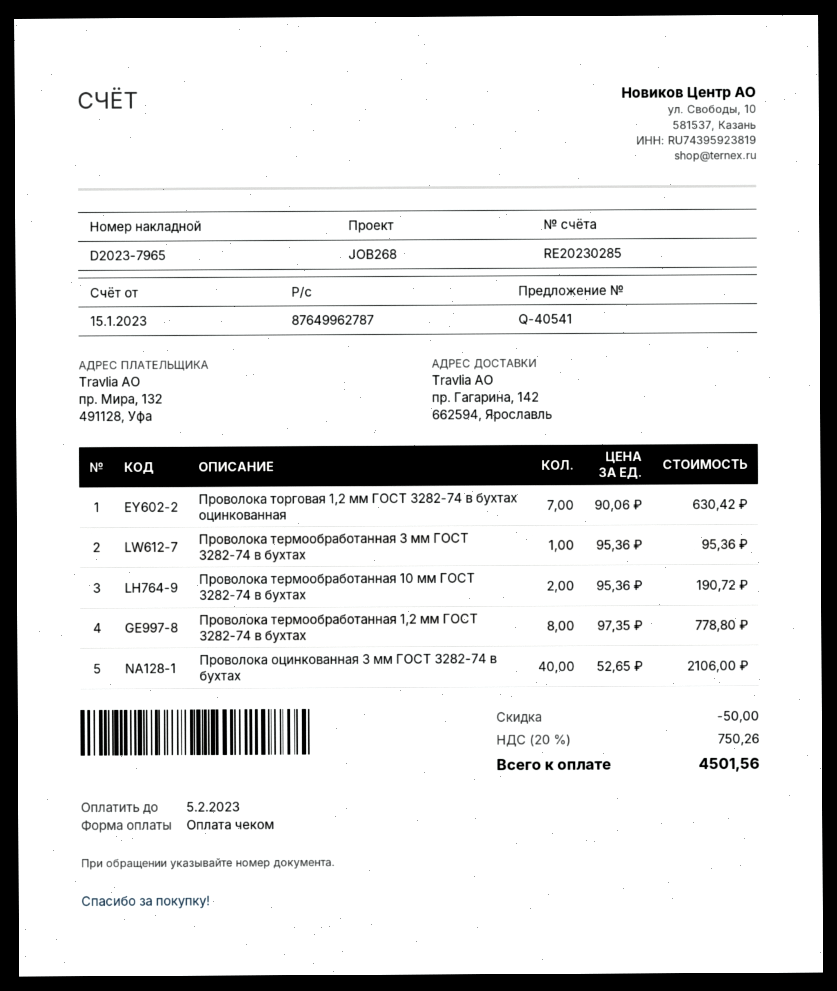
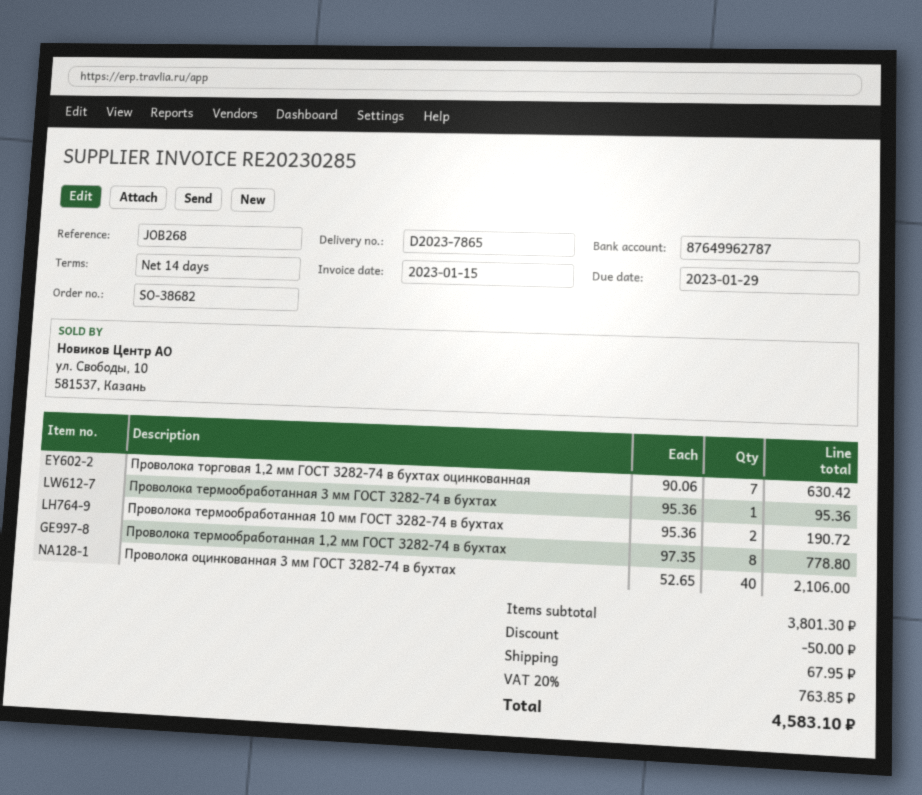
delivery note number: D2023-7965 -> D2023-7865
due date: 2023-02-05 -> 2023-01-29
shipping: none -> 67.95
tax: 20% = 750.26 -> 20% = 763.85
total: 4501.56 -> 4583.10

